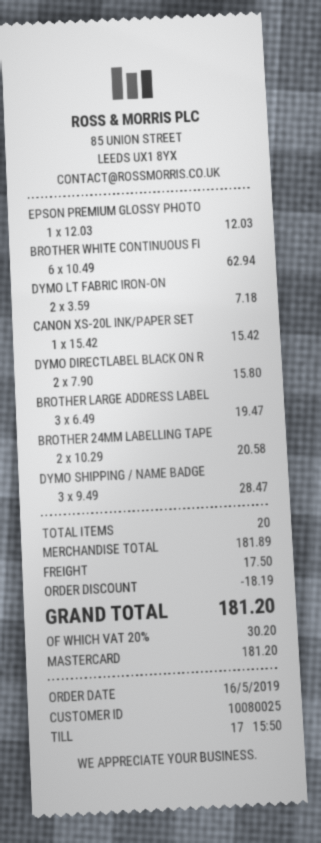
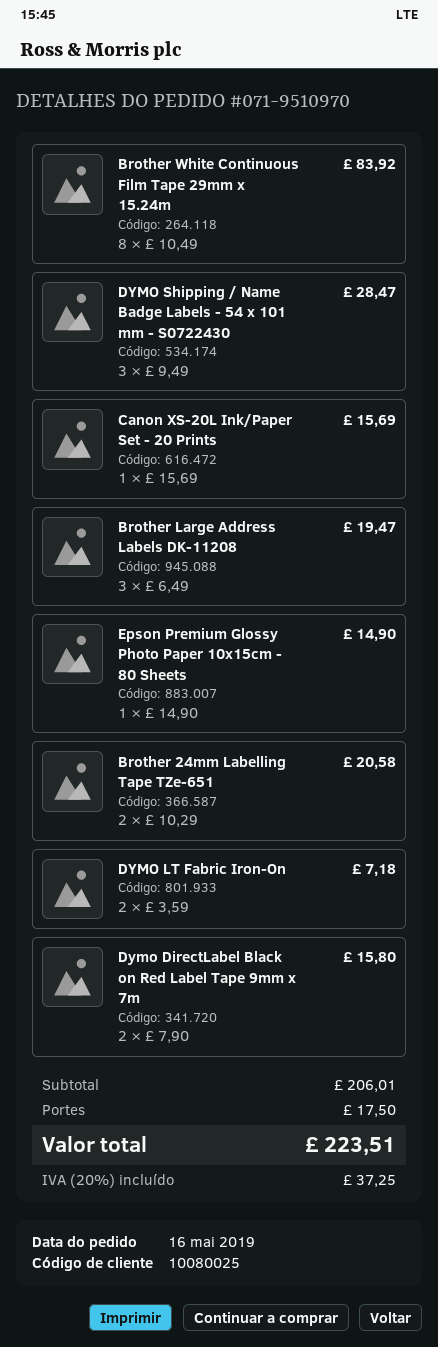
EPSON PREMIUM GLOSSY PHOTO: 1 x 12.03 = 12.03 -> 1 x 14.90 = 14.90
BROTHER WHITE CONTINUOUS FI: 6 x 10.49 = 62.94 -> 8 x 10.49 = 83.92
CANON XS-20L INK/PAPER SET: 1 x 15.42 = 15.42 -> 1 x 15.69 = 15.69
subtotal: 181.89 -> 206.01
discount: 18.19 -> none
tax: 20% = 30.20 -> 20% = 37.25
total: 181.20 -> 223.51

